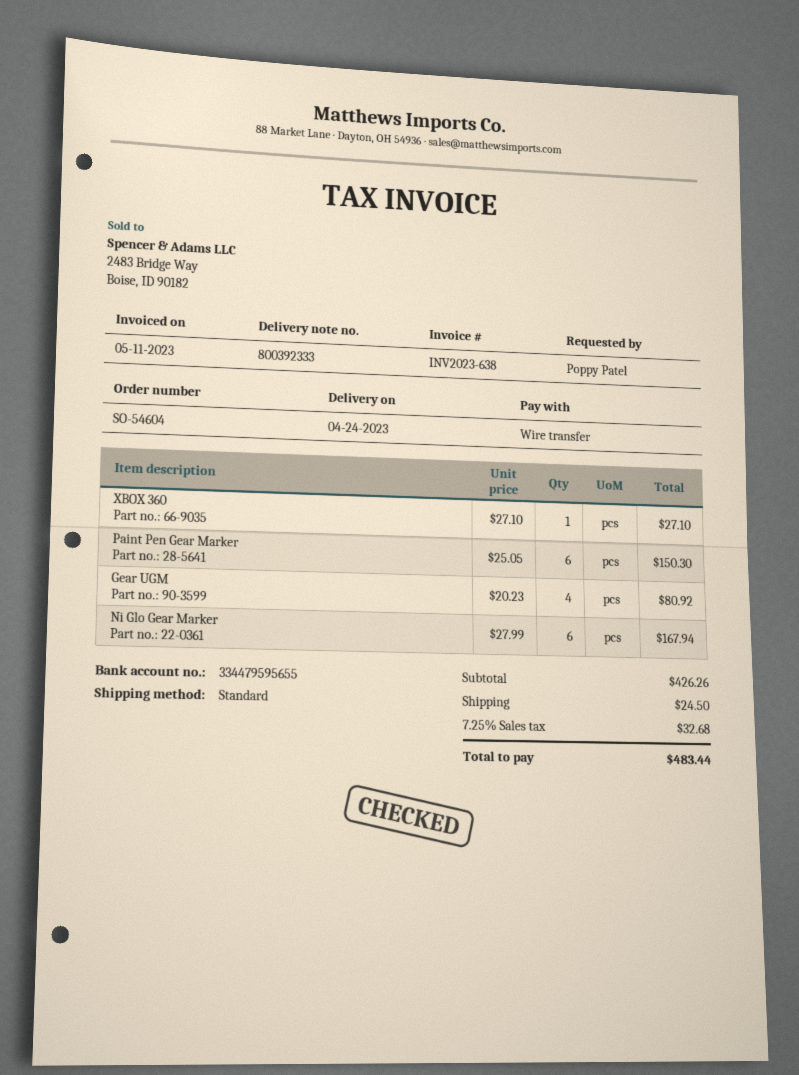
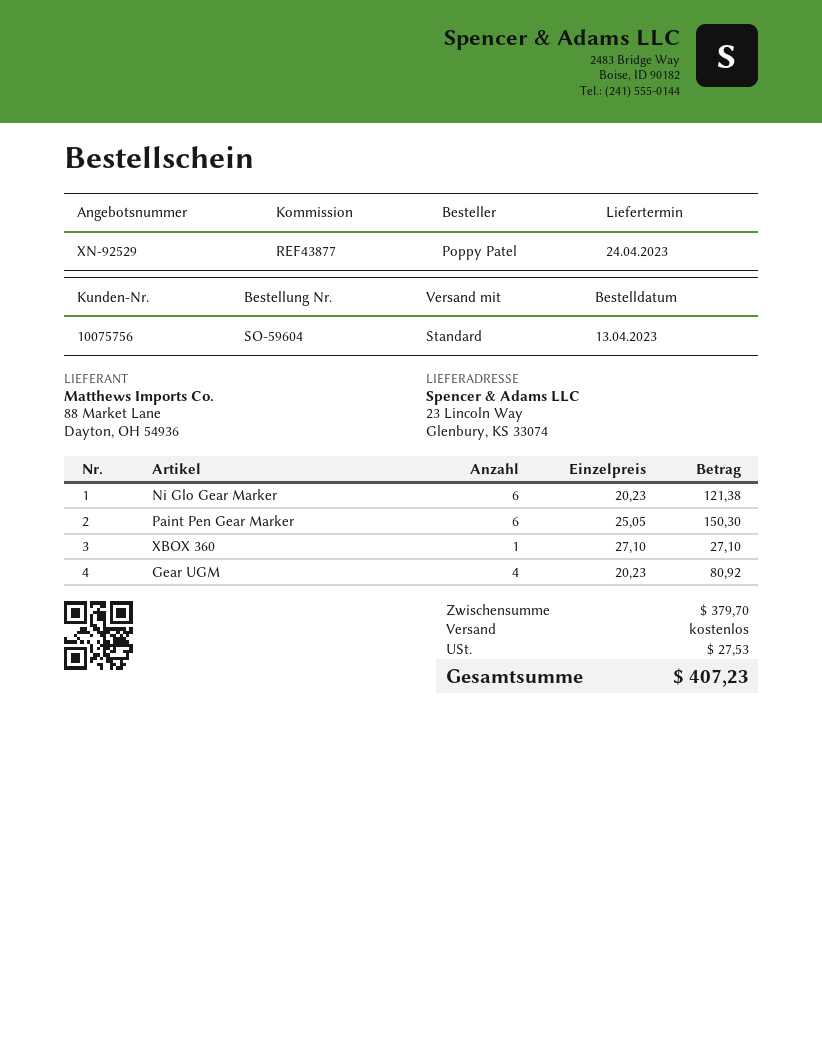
order number: SO-54604 -> SO-59604
Ni Glo Gear Marker: 6 x 27.99 = 167.94 -> 6 x 20.23 = 121.38
subtotal: 426.26 -> 379.70
shipping: 24.50 -> 0.00
tax: 32.68 -> 27.53
total: 483.44 -> 407.23

